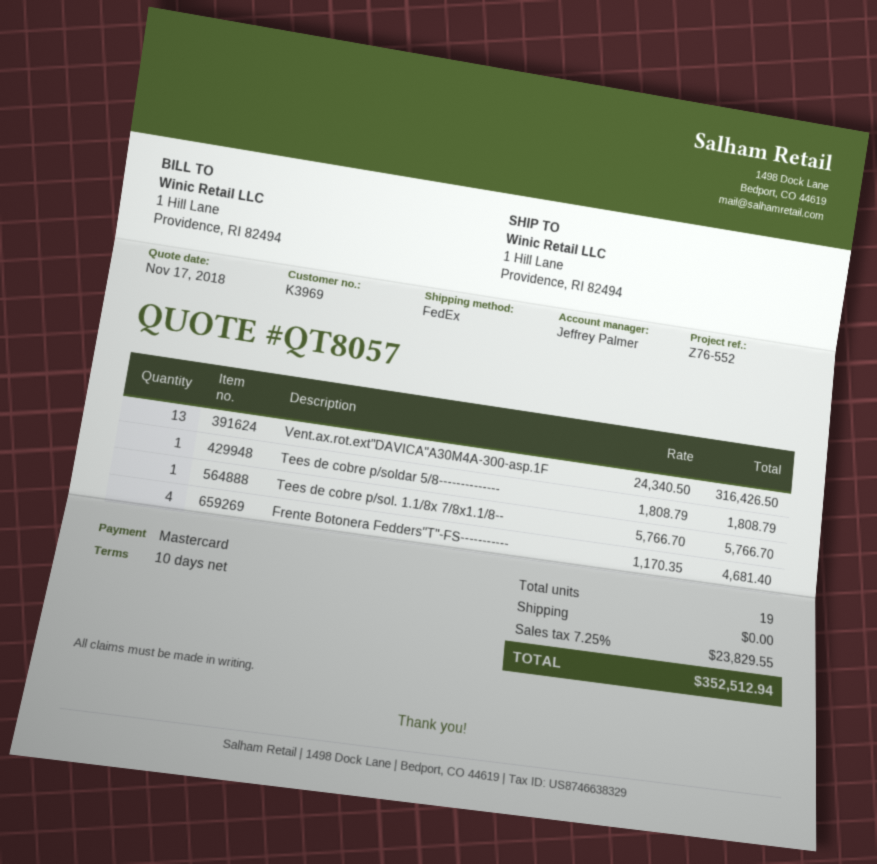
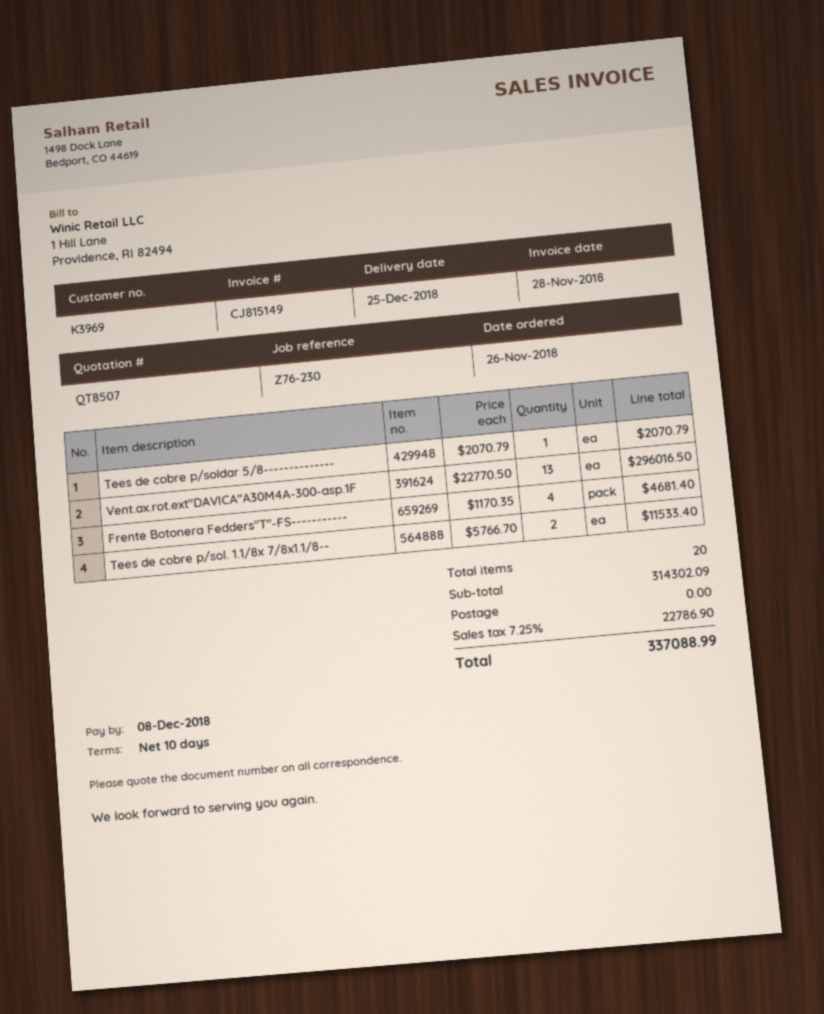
quote number: QT8057 -> QT8507
reference: Z76-552 -> Z76-230
Vent.ax.rot.ext"DAVICA"A30M4A-300-asp.1F: 13 x 24340.50 = 316426.50 -> 13 x 22770.50 = 296016.50
Tees de cobre p/soldar 5/8--------------: 1 x 1808.79 = 1808.79 -> 1 x 2070.79 = 2070.79
Tees de cobre p/sol. 1.1/8x 7/8x1.1/8--: 1 x 5766.70 = 5766.70 -> 2 x 5766.70 = 11533.40
total quantity: 19 -> 20
tax: 7.25% = 23829.55 -> 7.25% = 22786.90
total: 352512.94 -> 337088.99

